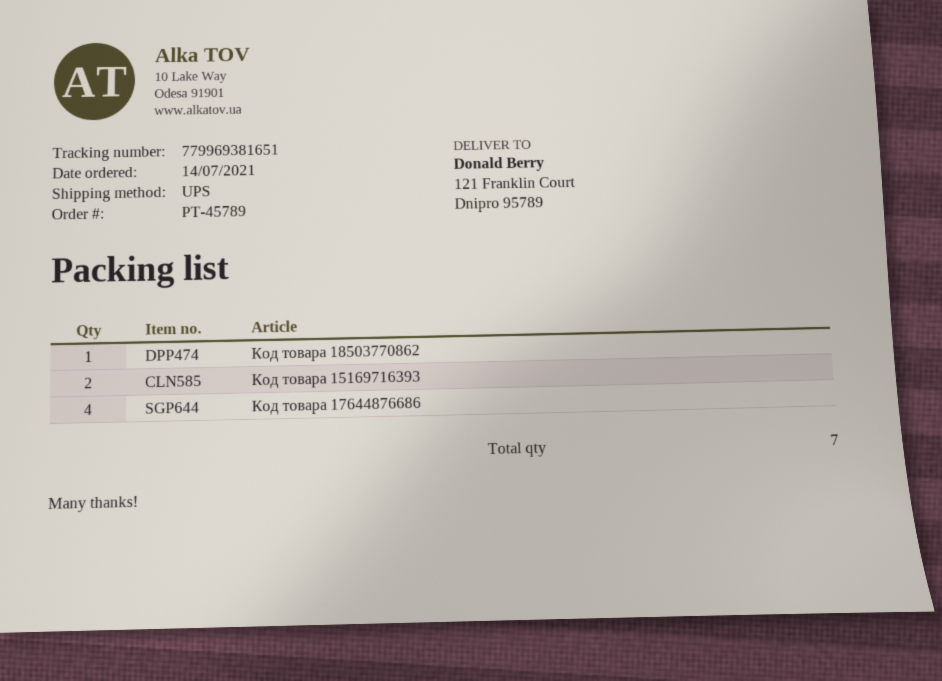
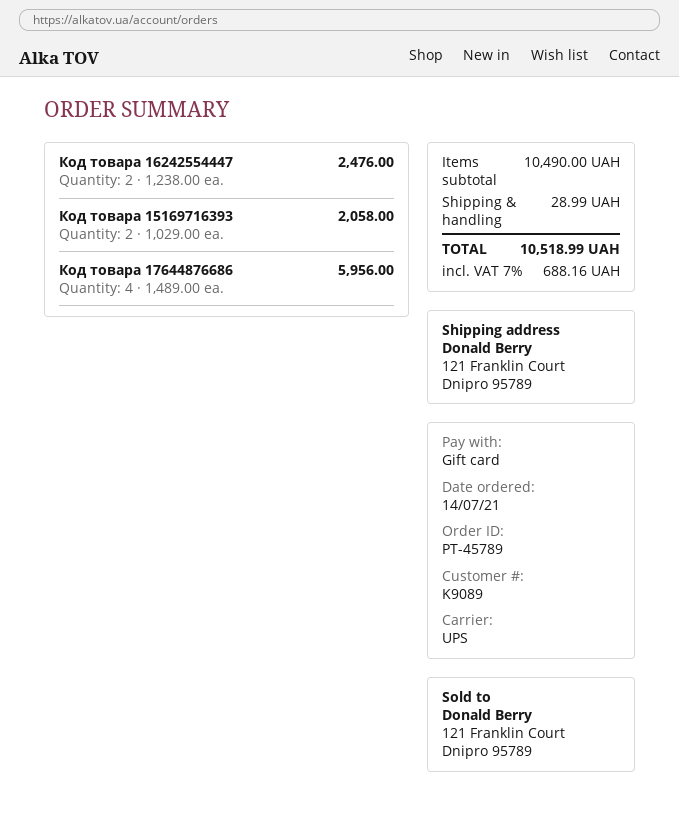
Код товара 18503770862: 1 -> none
Код товара 16242554447: none -> 2

